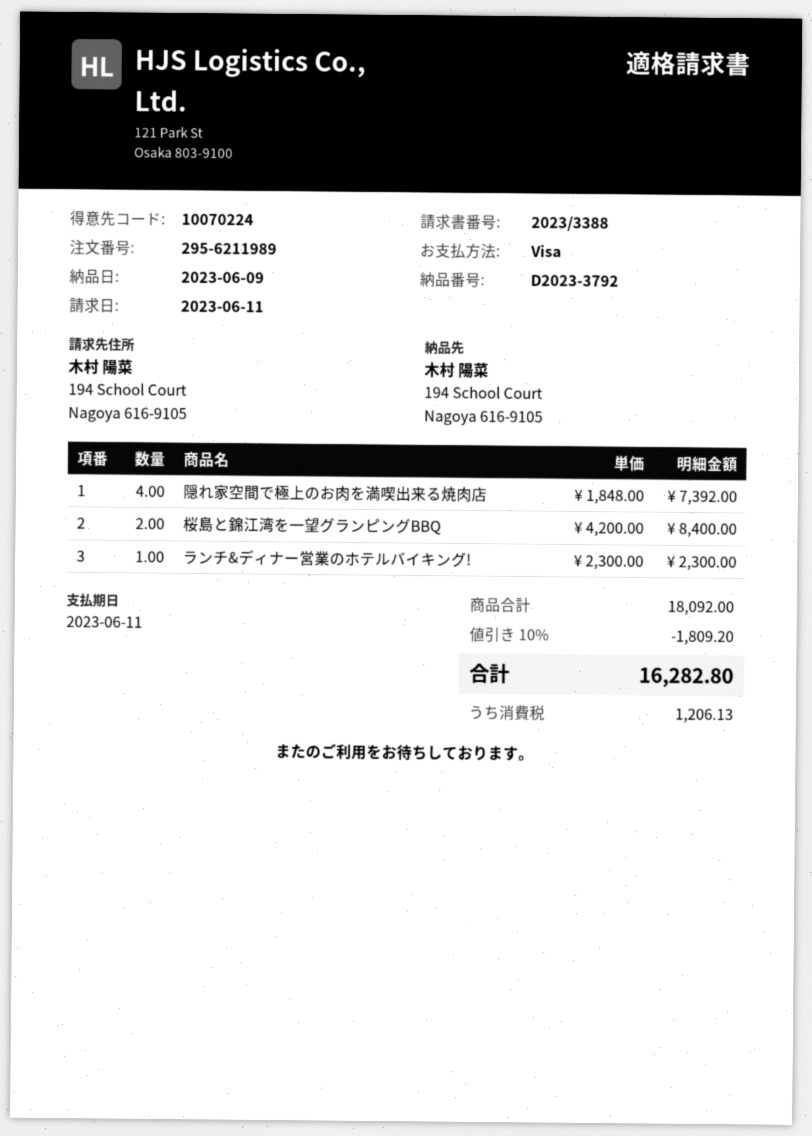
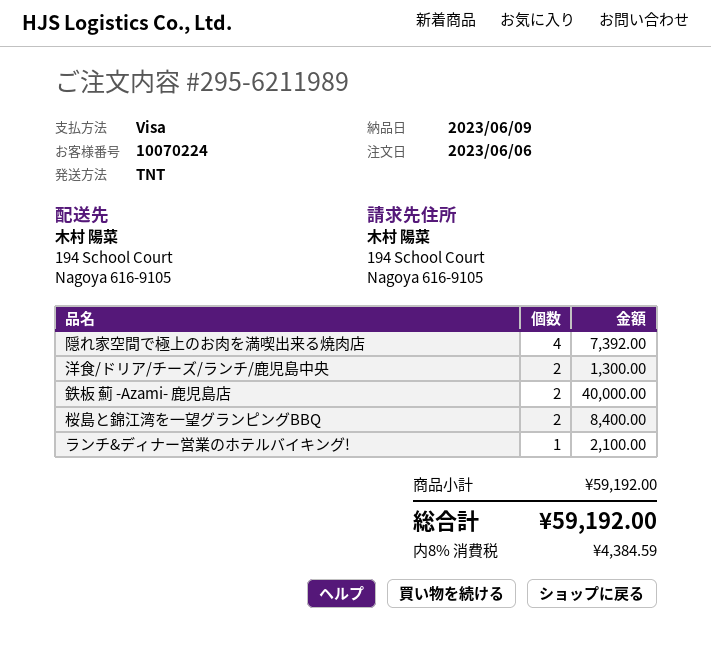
ランチ&ディナー営業のホテルバイキング!: 1 for 2300.00 -> 1 for 2100.00
洋食/ドリア/チーズ/ランチ/鹿児島中央: none -> 2 for 1300.00
鉄板 薊 -Azami- 鹿児島店: none -> 2 for 40000.00
subtotal: 18092.00 -> 59192.00
discount: 10% = 1809.20 -> none
tax: 1206.13 -> 4384.59
total: 16282.80 -> 59192.00

